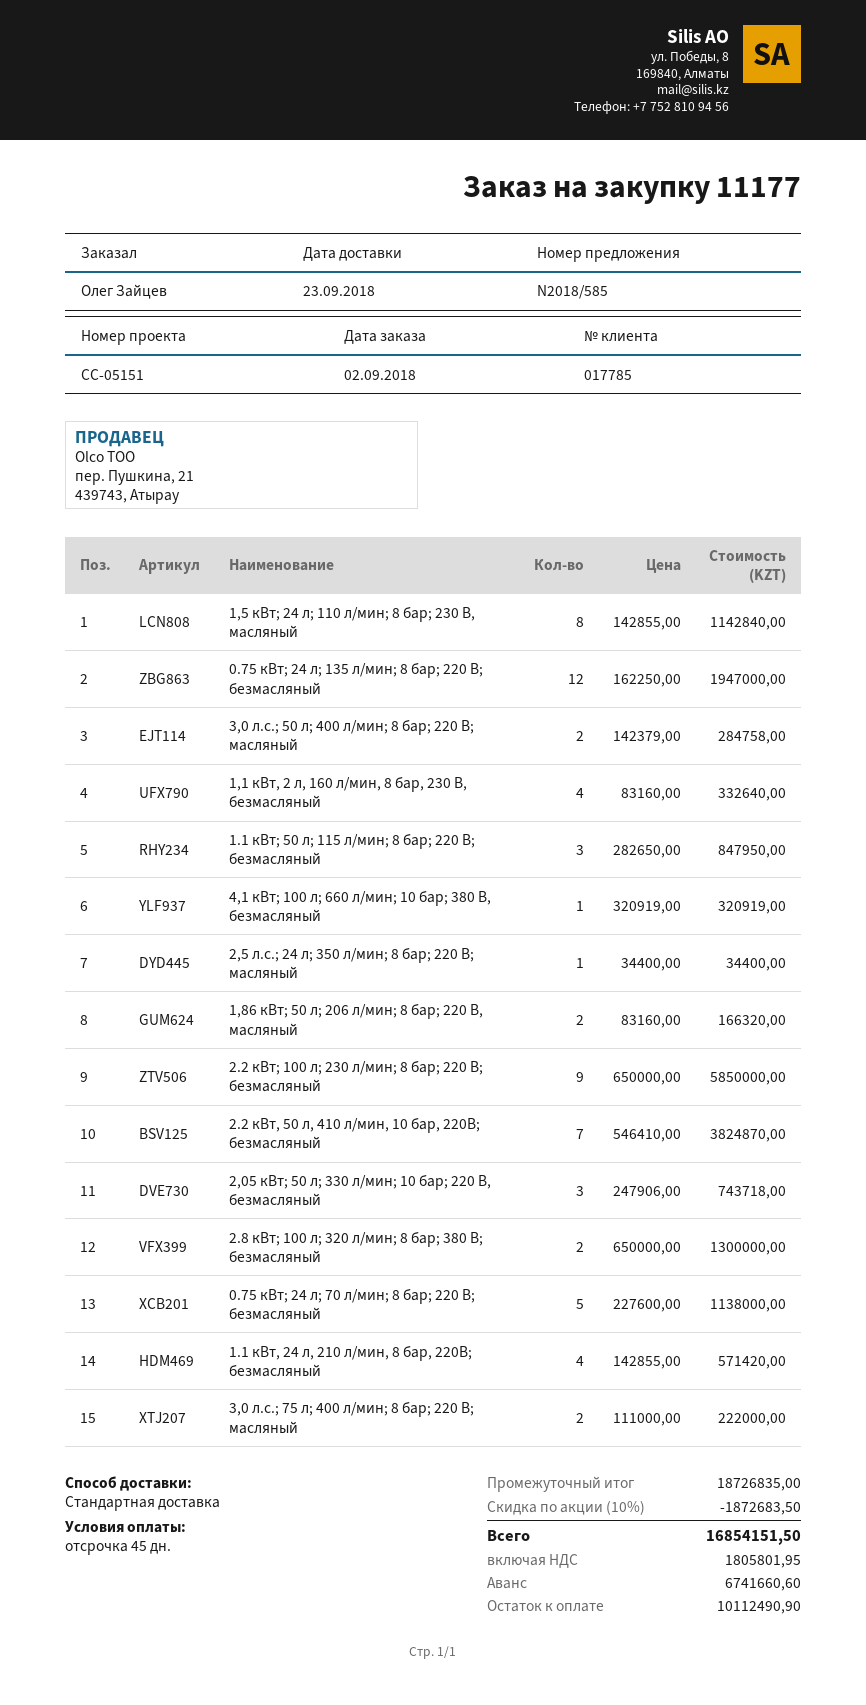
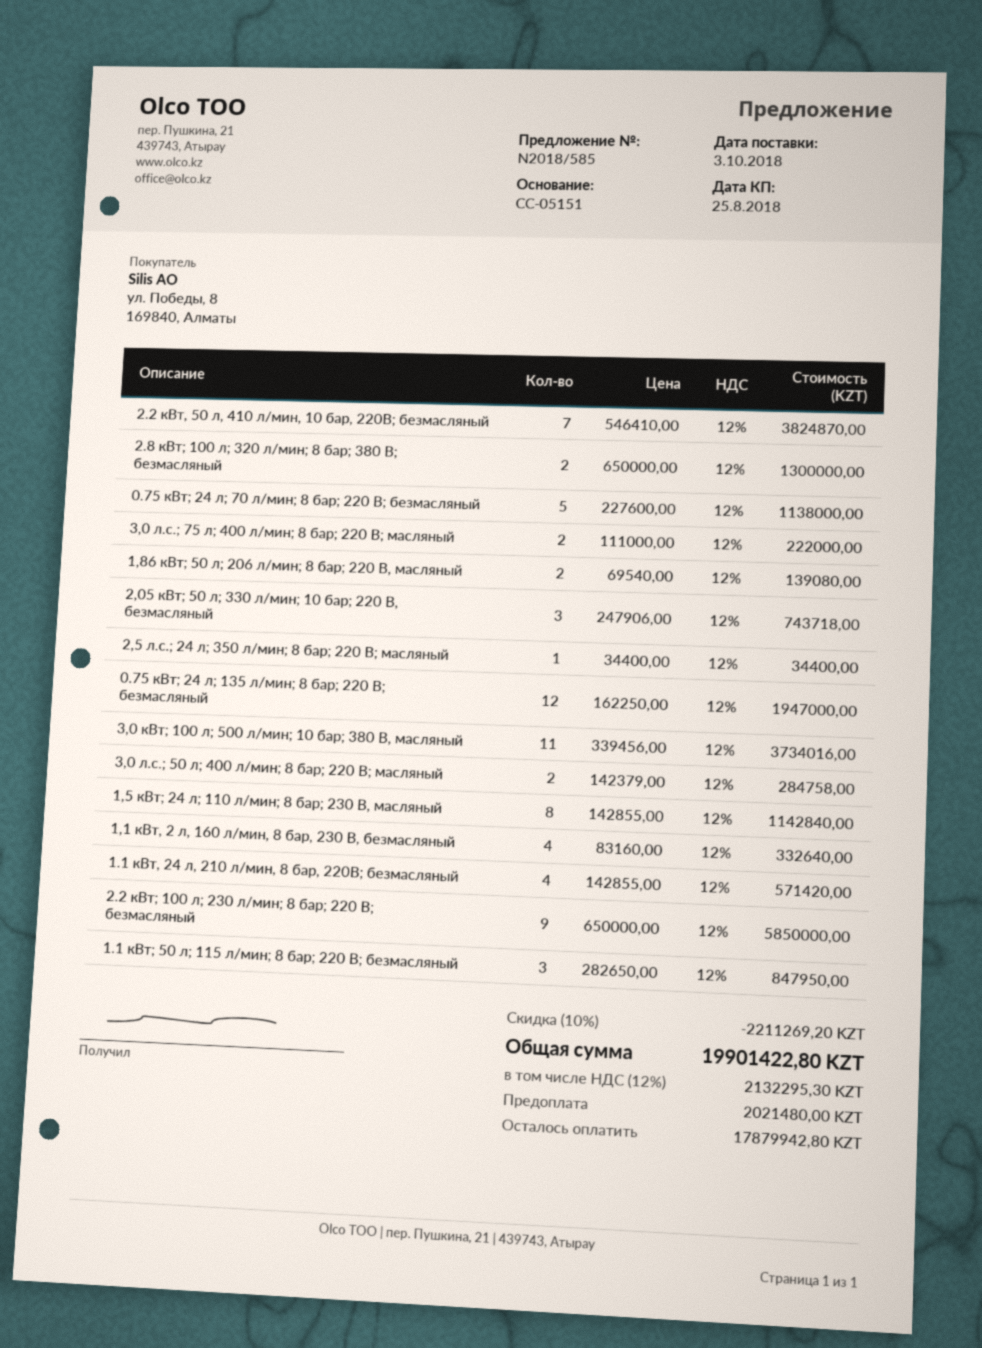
delivery date: 2018-09-23 -> 2018-10-03
4,1 кВт; 100 л; 660 л/мин; 10 бар; 380 В, безмасляный: 1 x 320919.00 = 320919.00 -> none
1,86 кВт; 50 л; 206 л/мин; 8 бар; 220 В, масляный: 2 x 83160.00 = 166320.00 -> 2 x 69540.00 = 139080.00
3,0 кВт; 100 л; 500 л/мин; 10 бар; 380 В, масляный: none -> 11 x 339456.00 = 3734016.00
discount: 10% = 1872683.50 -> 10% = 2211269.20
tax: 1805801.95 -> 2132295.30
total: 16854151.50 -> 19901422.80
deposit: 6741660.60 -> 2021480.00
balance: 10112490.90 -> 17879942.80

